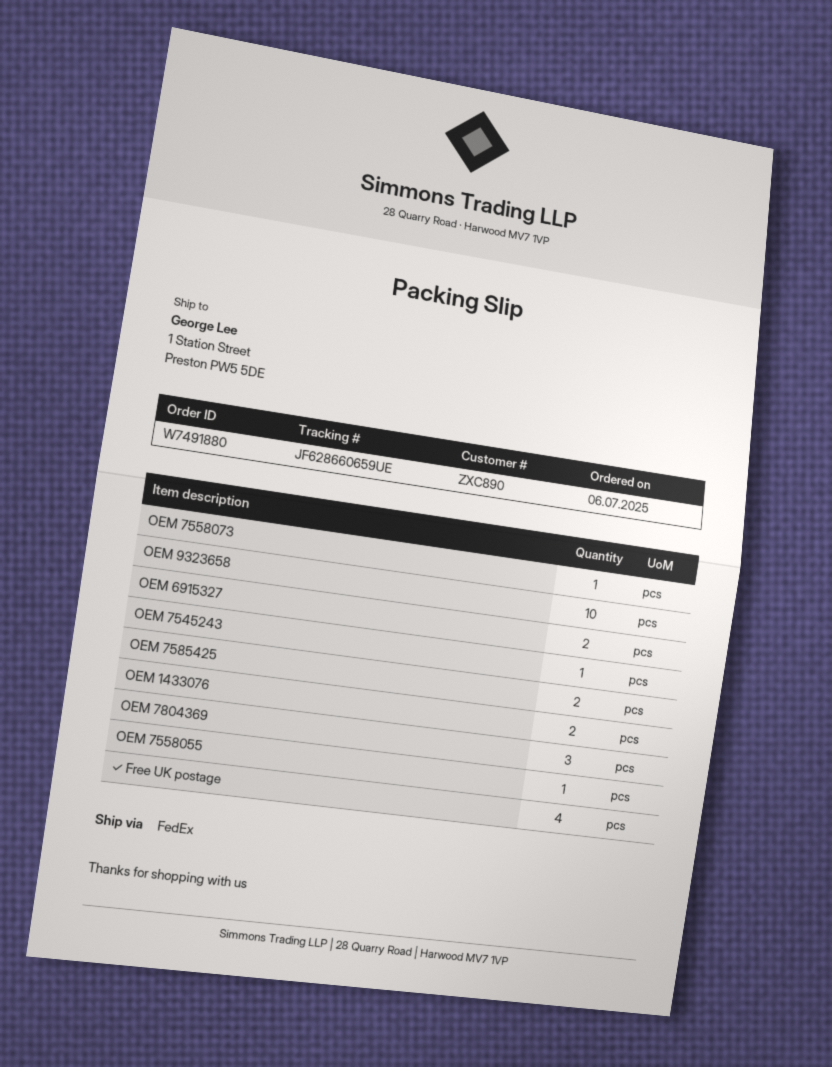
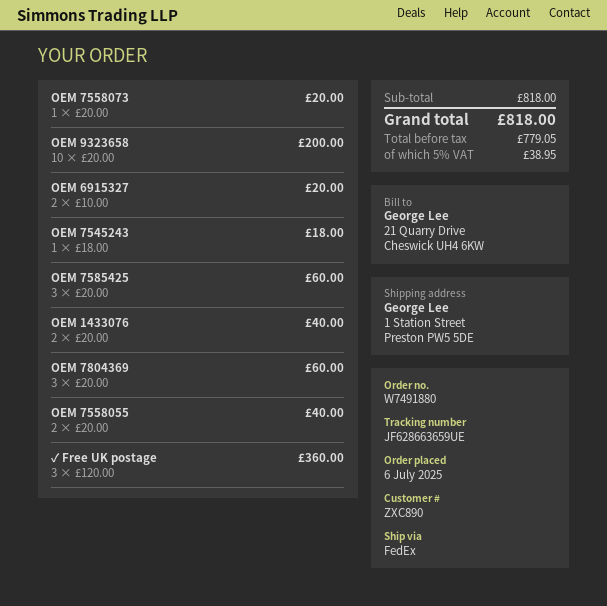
tracking number: JF628660659UE -> JF628663659UE
OEM 7585425: 2 -> 3
OEM 7558055: 1 -> 2
✓ Free UK postage: 4 -> 3

